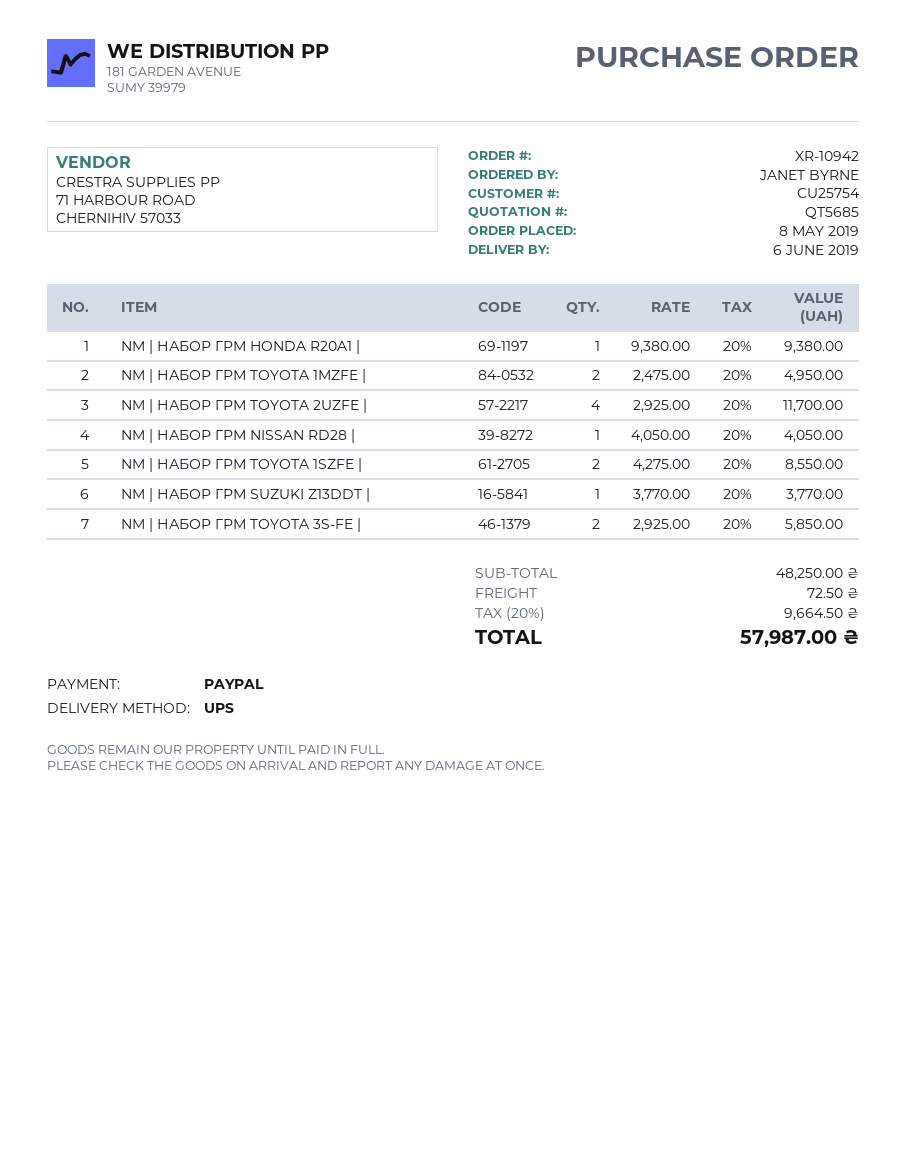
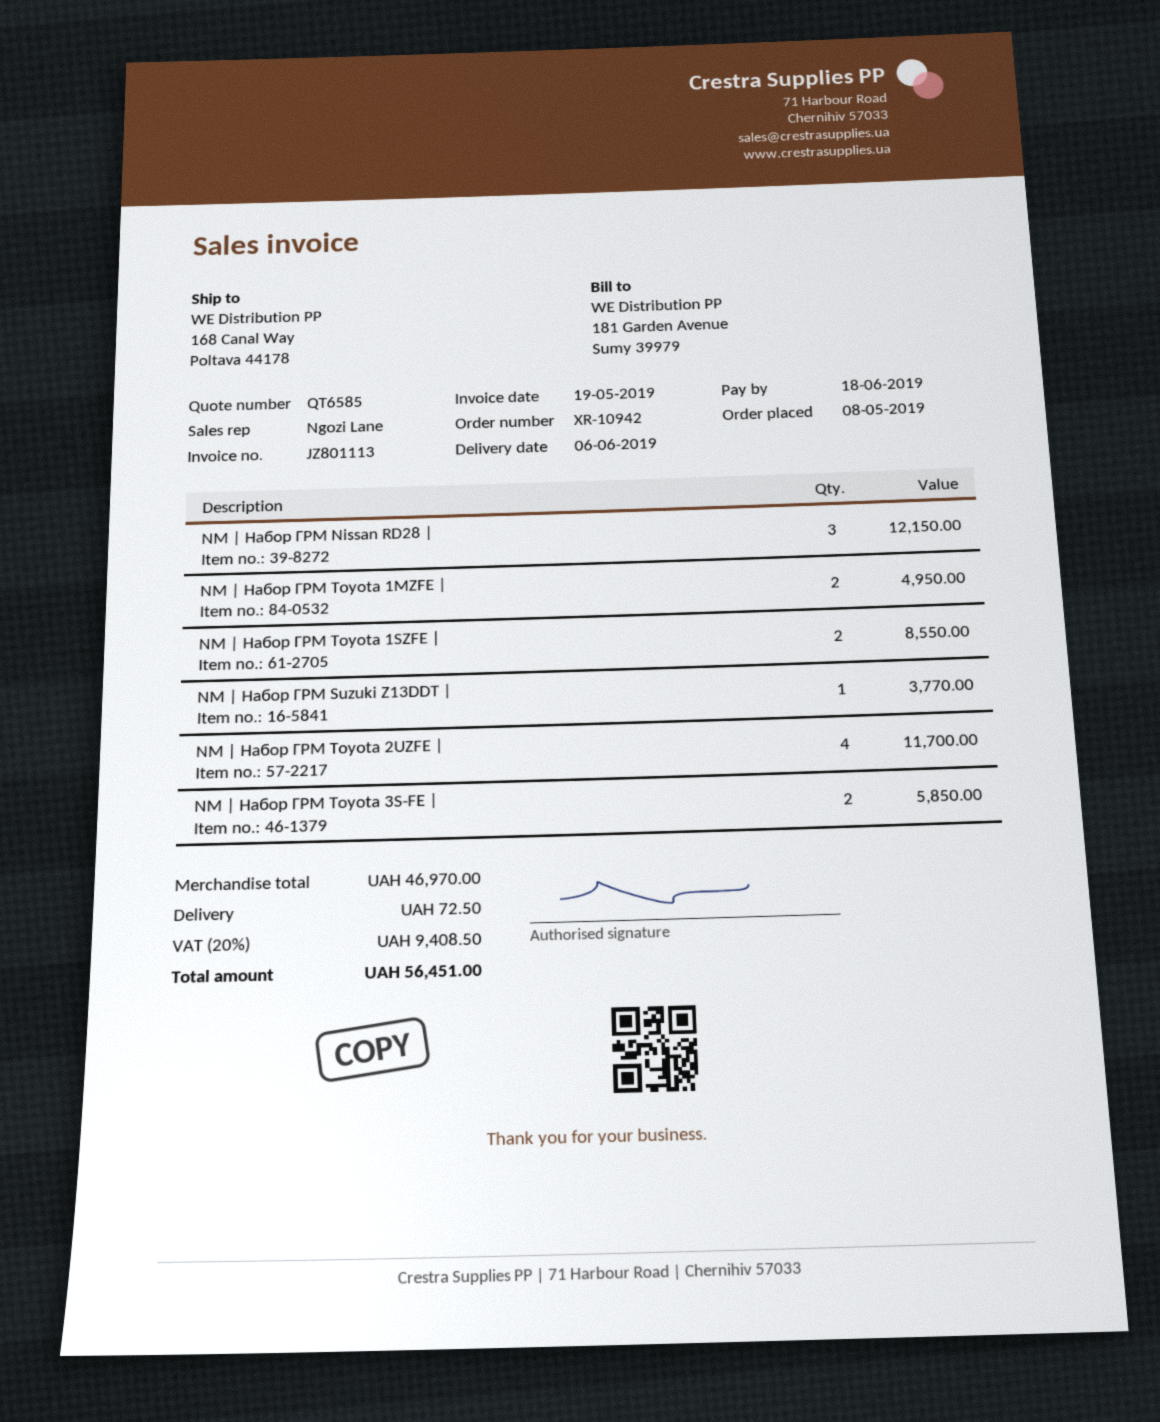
quote number: QT5685 -> QT6585
NM | НАБОР ГРМ HONDA R20A1 |: 1 for 9380.00 -> none
NM | НАБОР ГРМ NISSAN RD28 |: 1 for 4050.00 -> 3 for 12150.00
subtotal: 48250.00 -> 46970.00
tax: 20% = 9664.50 -> 20% = 9408.50
total: 57987.00 -> 56451.00

